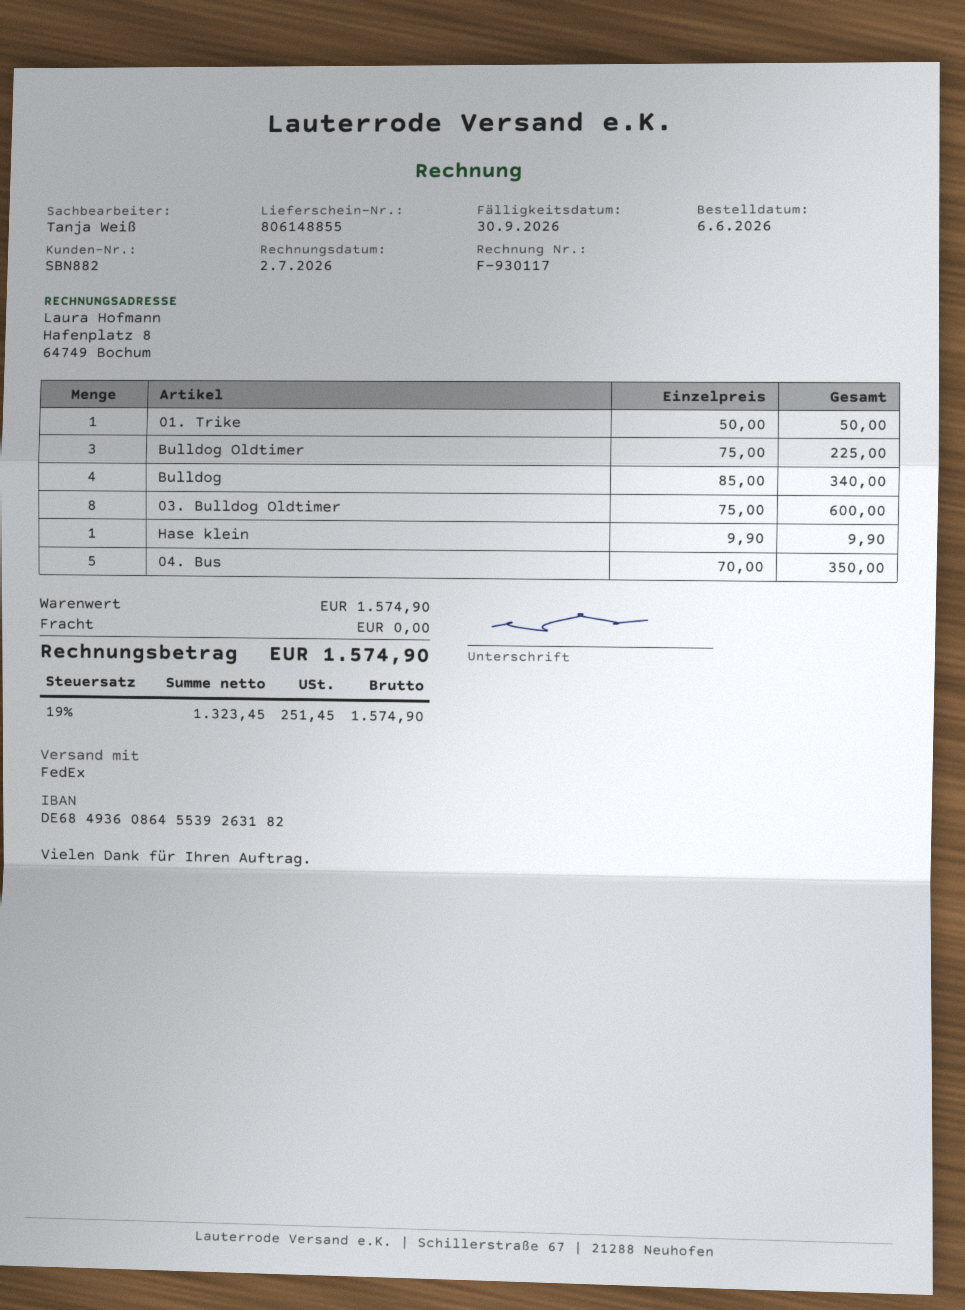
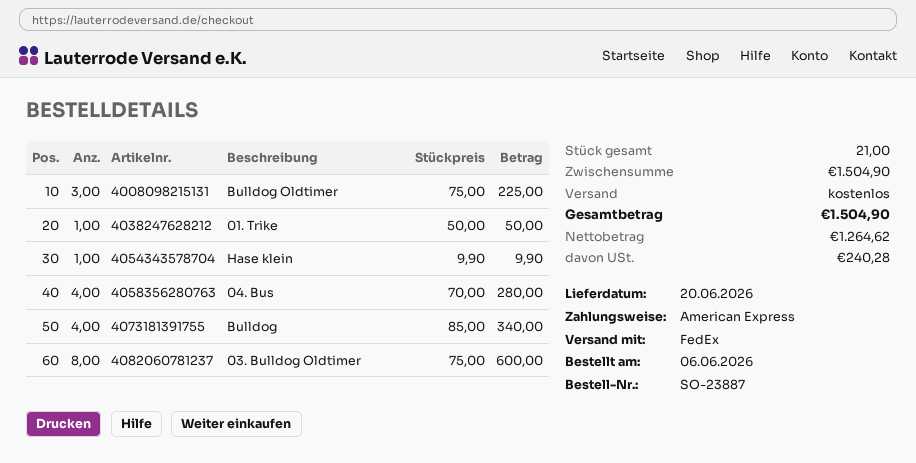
04. Bus: 5 x 70.00 = 350.00 -> 4 x 70.00 = 280.00
subtotal: 1574.90 -> 1504.90
net: 1323.45 -> 1264.62
tax: 251.45 -> 240.28
total: 1574.90 -> 1504.90

